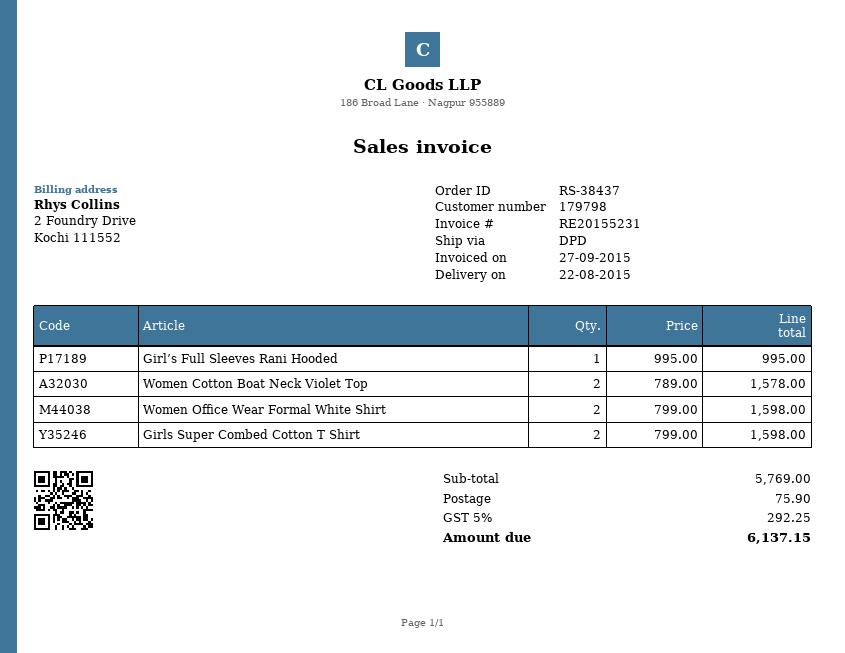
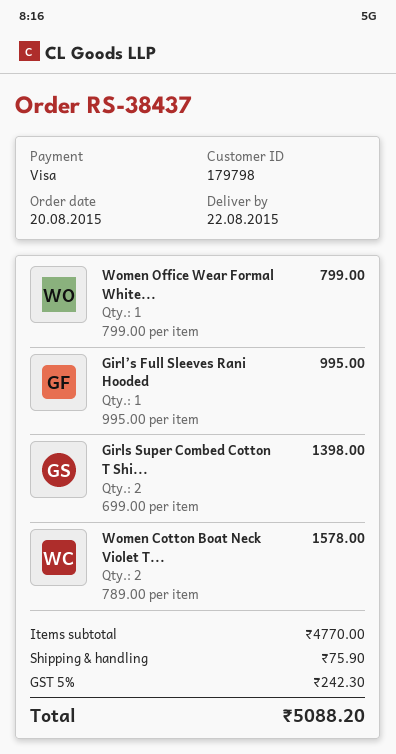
Women Office Wear Formal White Shirt: 2 x 799.00 = 1598.00 -> 1 x 799.00 = 799.00
Girls Super Combed Cotton T Shirt: 2 x 799.00 = 1598.00 -> 2 x 699.00 = 1398.00
subtotal: 5769.00 -> 4770.00
tax: 5% = 292.25 -> 5% = 242.30
total: 6137.15 -> 5088.20

